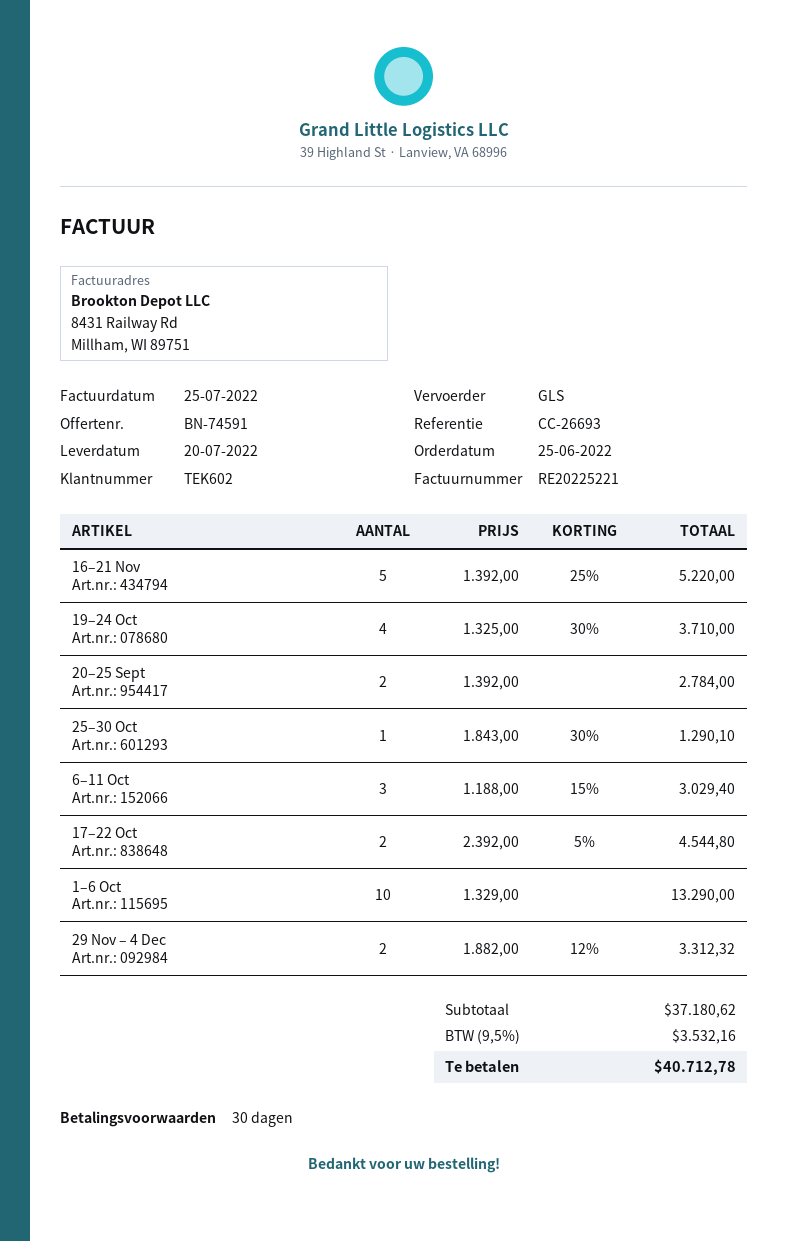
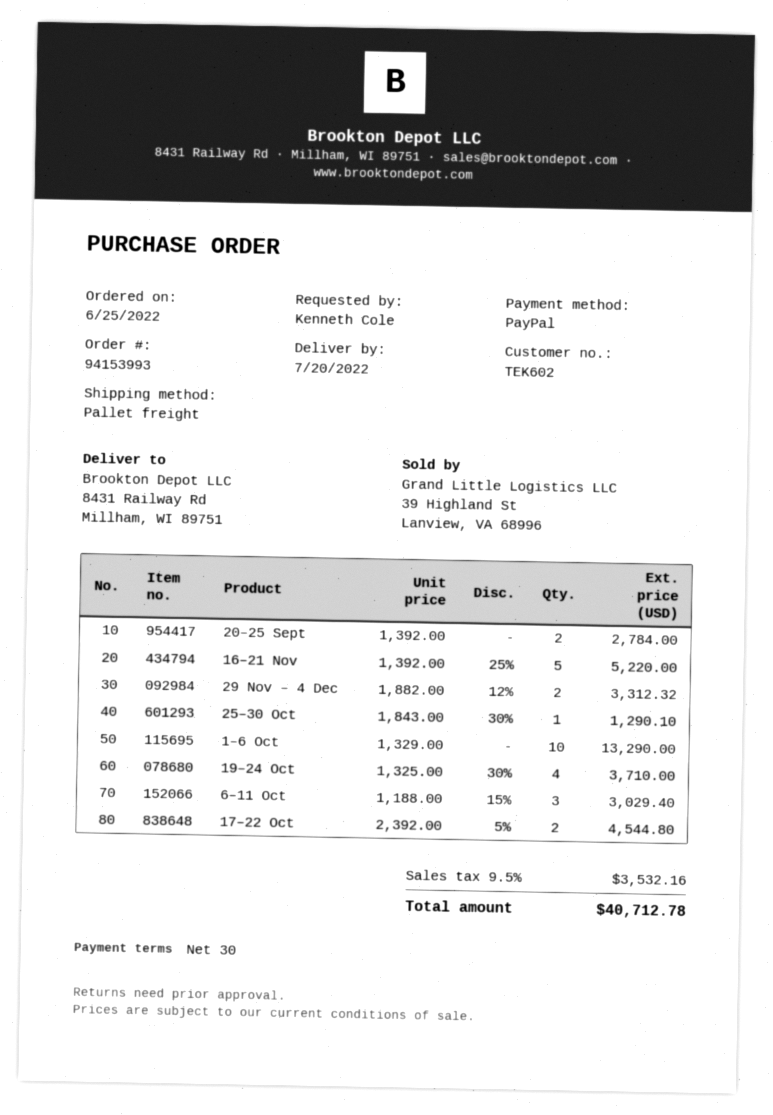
shipping method: GLS -> pallet freight

